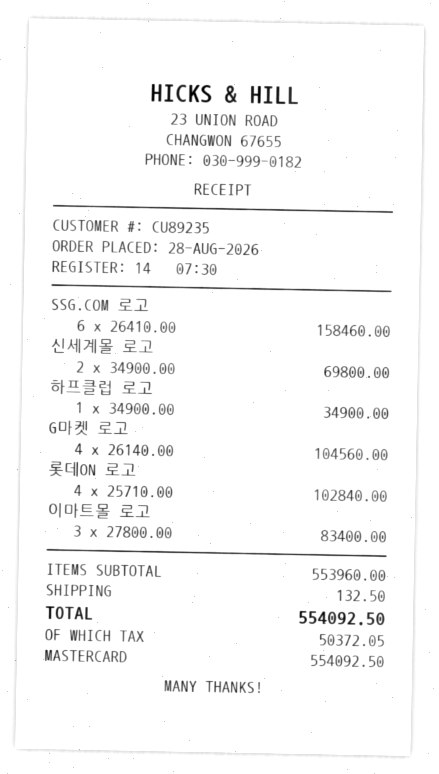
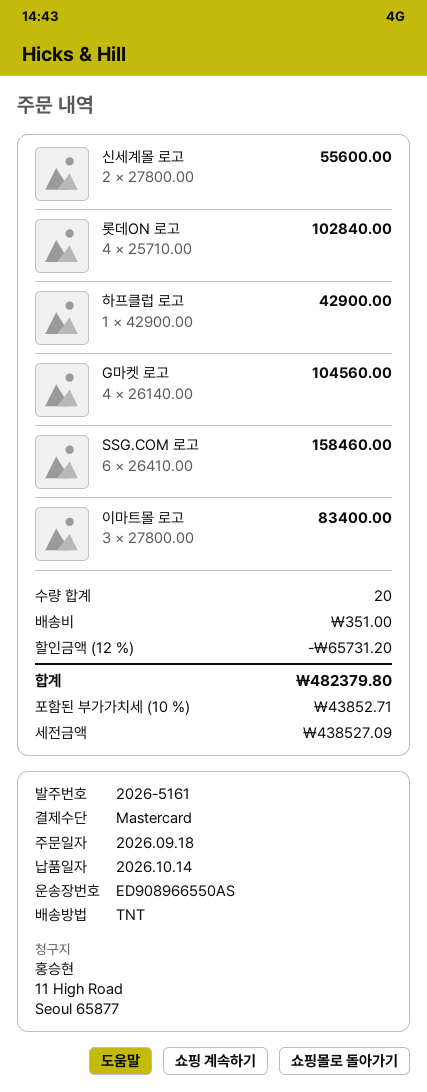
order date: 2026-08-28 -> 2026-09-18
신세계몰 로고: 2 x 34900.00 = 69800.00 -> 2 x 27800.00 = 55600.00
하프클럽 로고: 1 x 34900.00 = 34900.00 -> 1 x 42900.00 = 42900.00
discount: none -> 12% = 65731.20
shipping: 132.50 -> 351.00
tax: 50372.05 -> 43852.71
total: 554092.50 -> 482379.80

